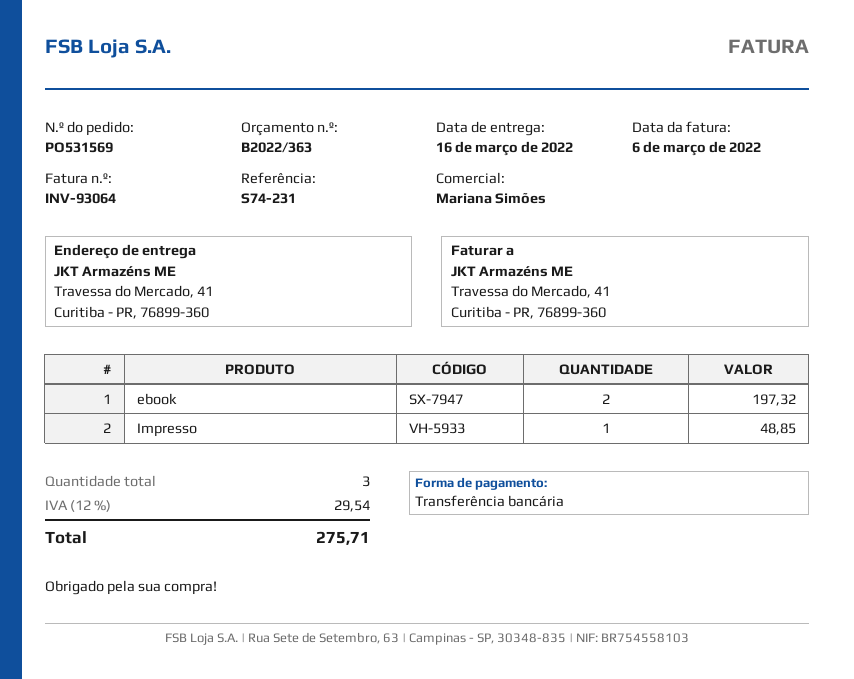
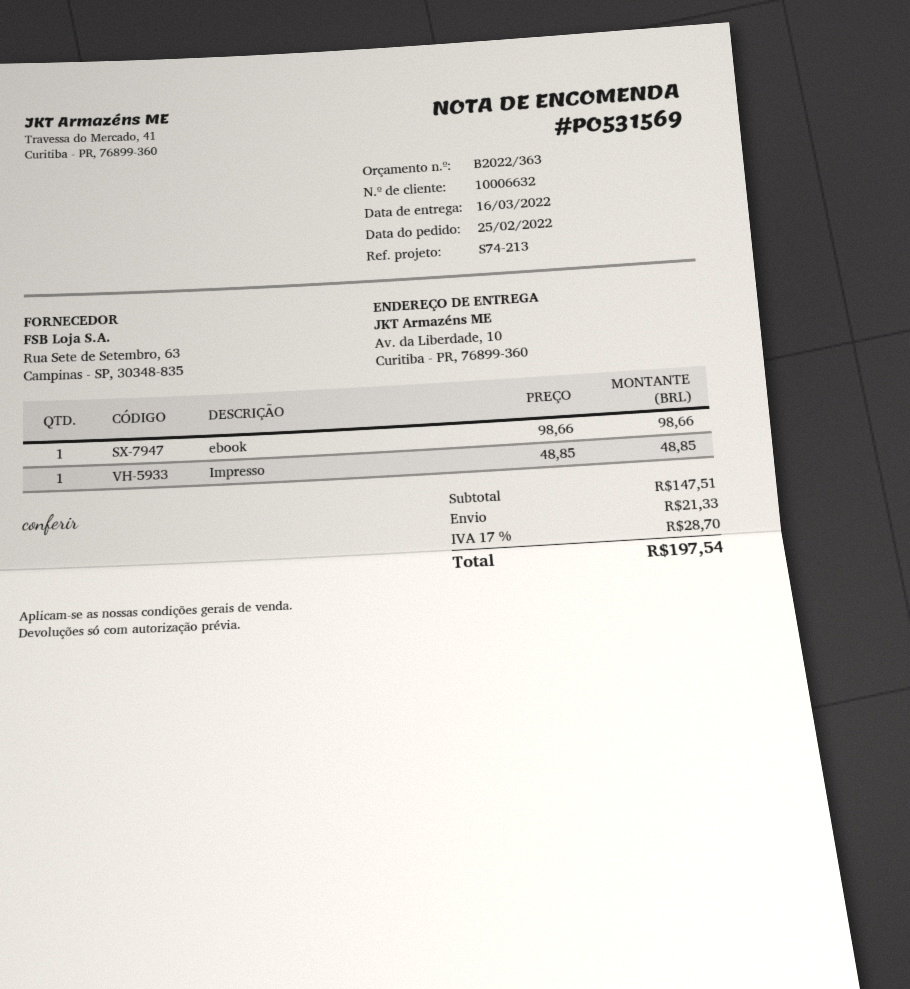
reference: S74-231 -> S74-213
ship to: Travessa do Mercado, 41, Curitiba - PR, 76899-360 -> Av. da Liberdade, 10, Curitiba - PR, 76899-360
ebook: 2 for 197.32 -> 1 for 98.66
shipping: none -> 21.33
tax: 12% = 29.54 -> 17% = 28.70
total: 275.71 -> 197.54

